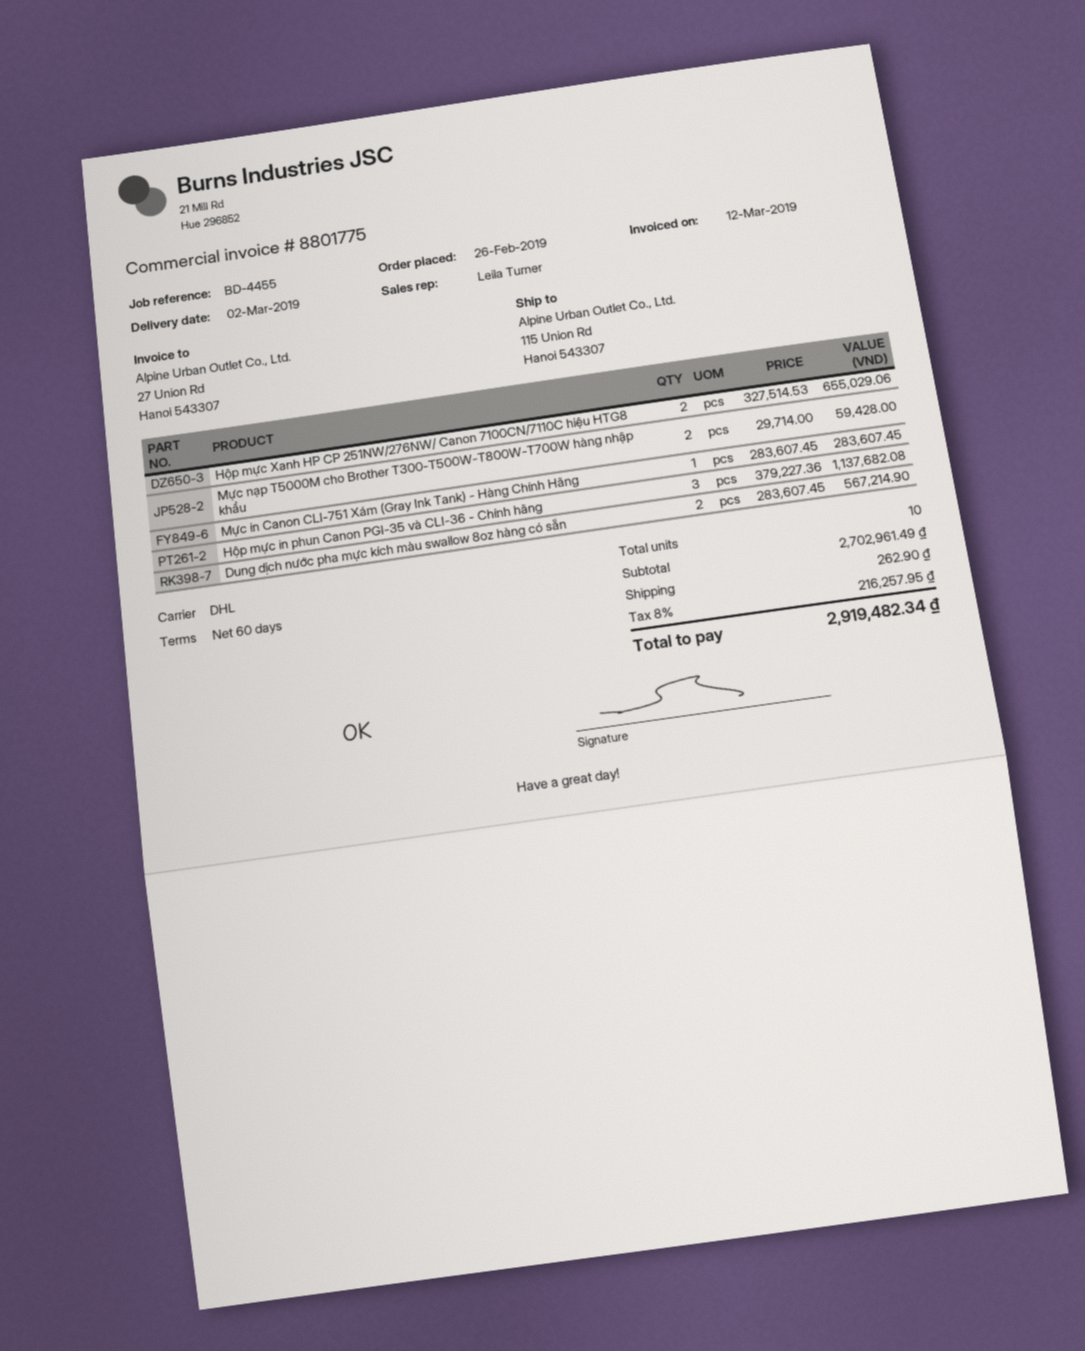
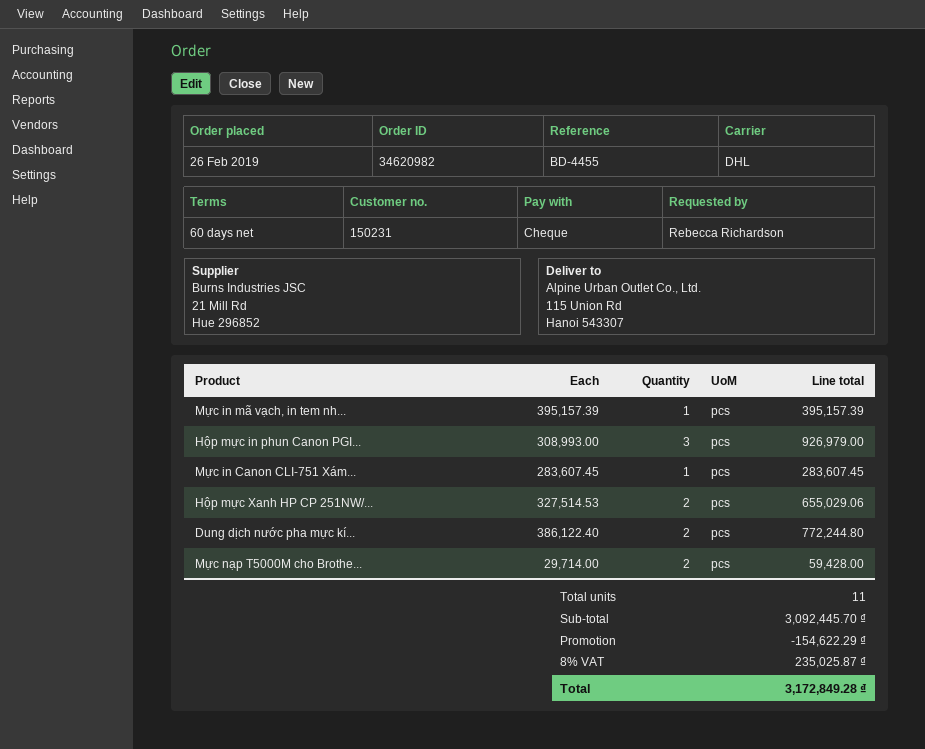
Hộp mực in phun Canon PGI-35 và CLI-36 - Chính hãng: 3 x 379227.36 = 1137682.08 -> 3 x 308993.00 = 926979.00
Dung dịch nước pha mực kích màu swallow 8oz hàng có sẵn: 2 x 283607.45 = 567214.90 -> 2 x 386122.40 = 772244.80
Mực in mã vạch, in tem nh...: none -> 1 x 395157.39 = 395157.39
total quantity: 10 -> 11
subtotal: 2702961.49 -> 3092445.70
discount: none -> 154622.29
shipping: 262.90 -> none
tax: 8% = 216257.95 -> 8% = 235025.87
total: 2919482.34 -> 3172849.28

